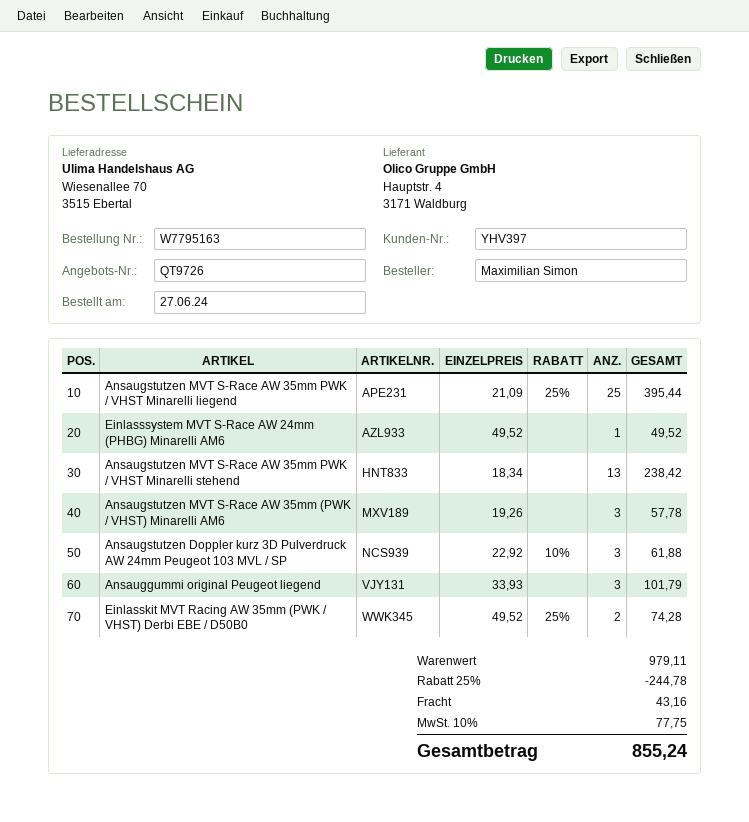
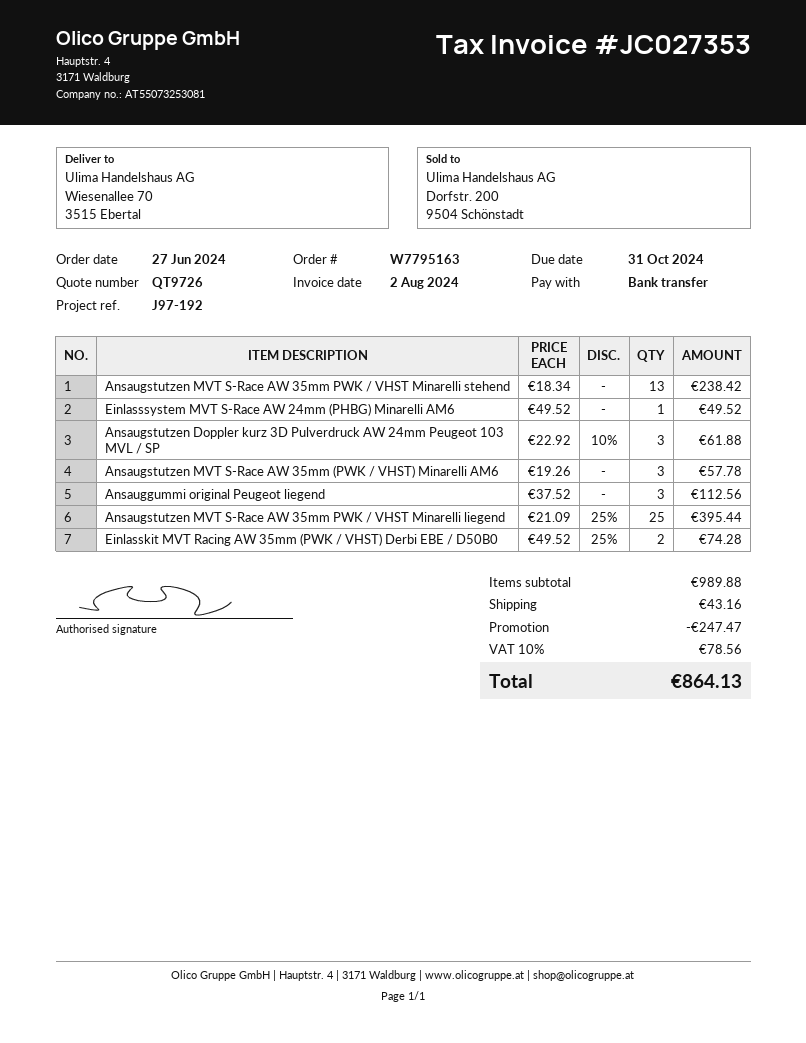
Ansauggummi original Peugeot liegend: 3 x 33.93 = 101.79 -> 3 x 37.52 = 112.56
subtotal: 979.11 -> 989.88
discount: 244.78 -> 247.47
tax: 10% = 77.75 -> 10% = 78.56
total: 855.24 -> 864.13

